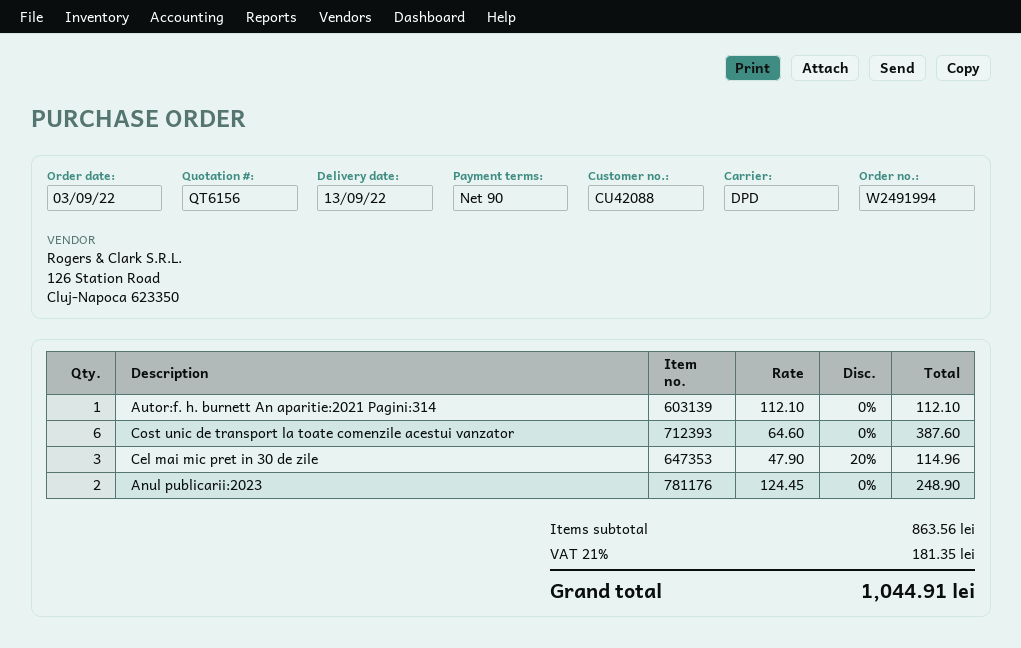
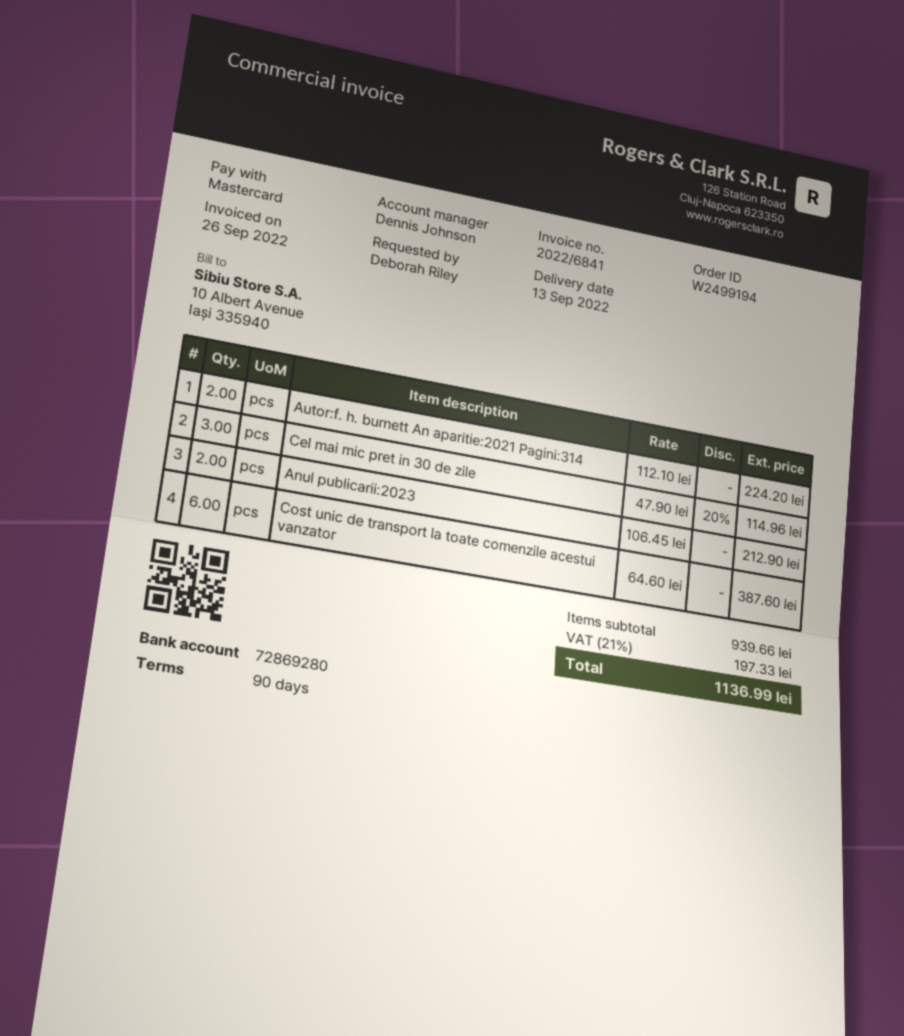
order number: W2491994 -> W2499194
Autor:f. h. burnett An aparitie:2021 Pagini:314: 1 x 112.10 = 112.10 -> 2 x 112.10 = 224.20
Anul publicarii:2023: 2 x 124.45 = 248.90 -> 2 x 106.45 = 212.90
subtotal: 863.56 -> 939.66
tax: 21% = 181.35 -> 21% = 197.33
total: 1044.91 -> 1136.99

